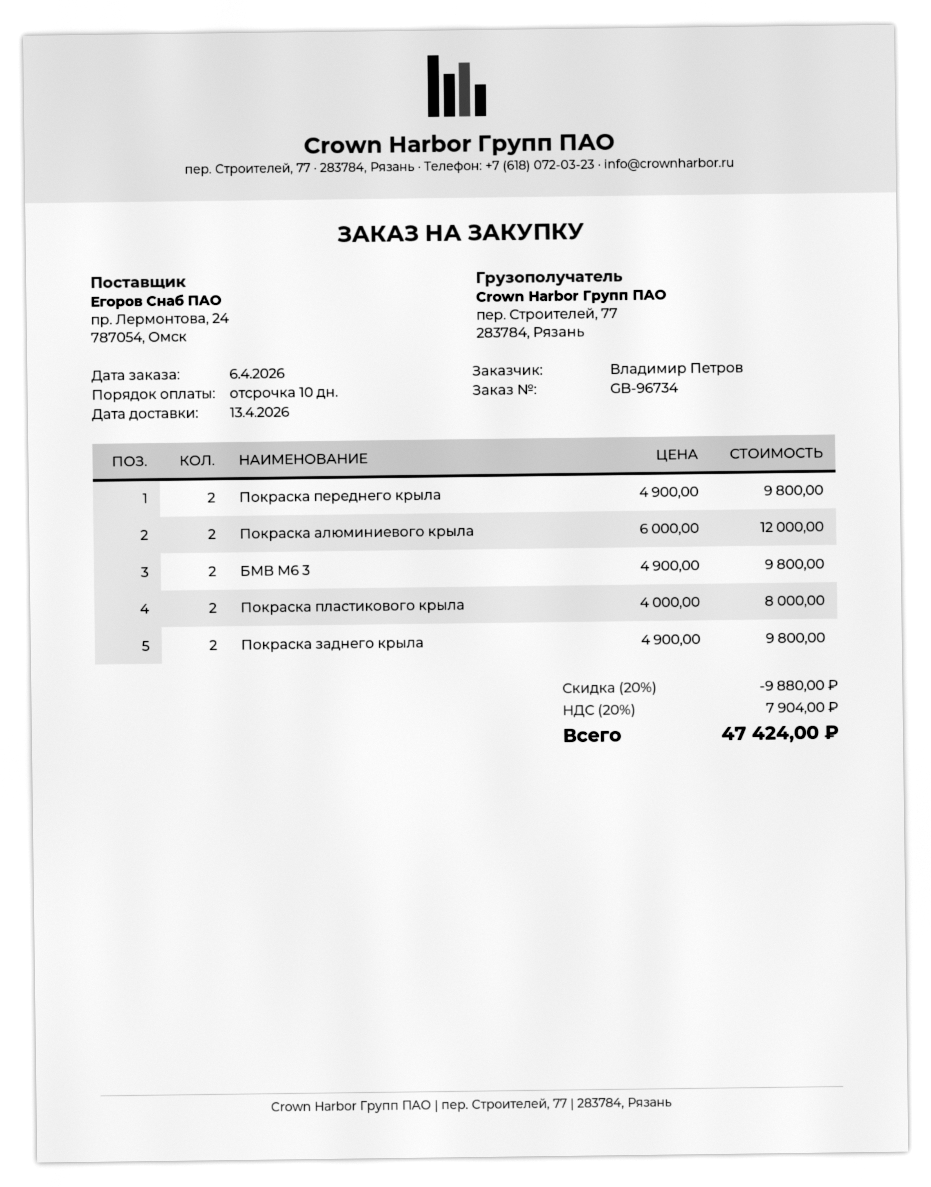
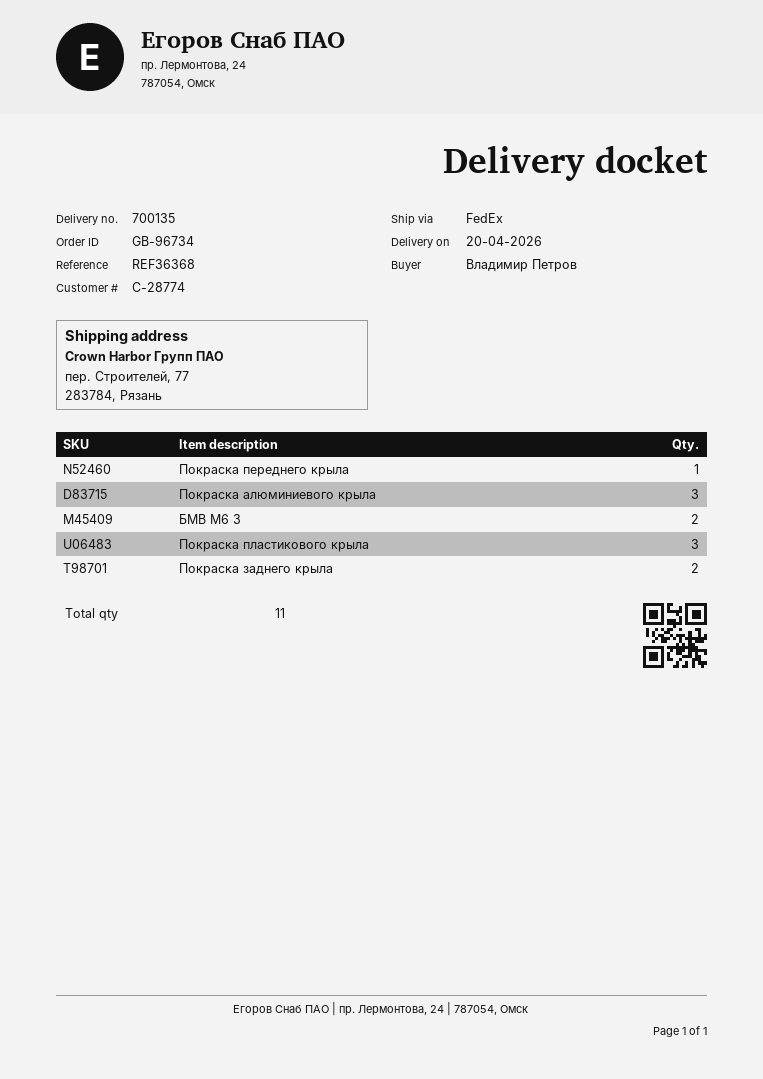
delivery date: 2026-04-13 -> 2026-04-20
Покраска переднего крыла: 2 -> 1
Покраска алюминиевого крыла: 2 -> 3
Покраска пластикового крыла: 2 -> 3

